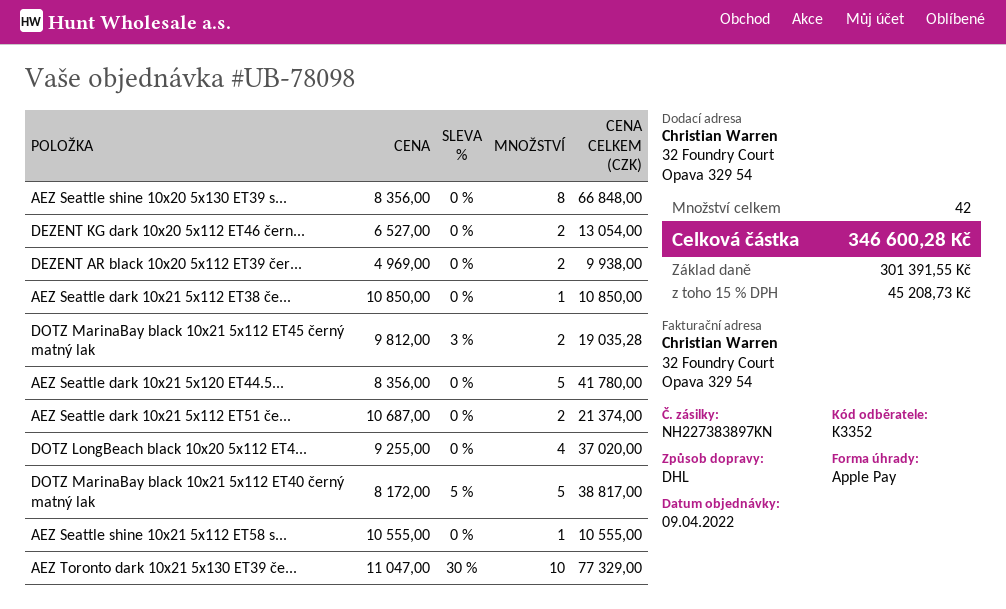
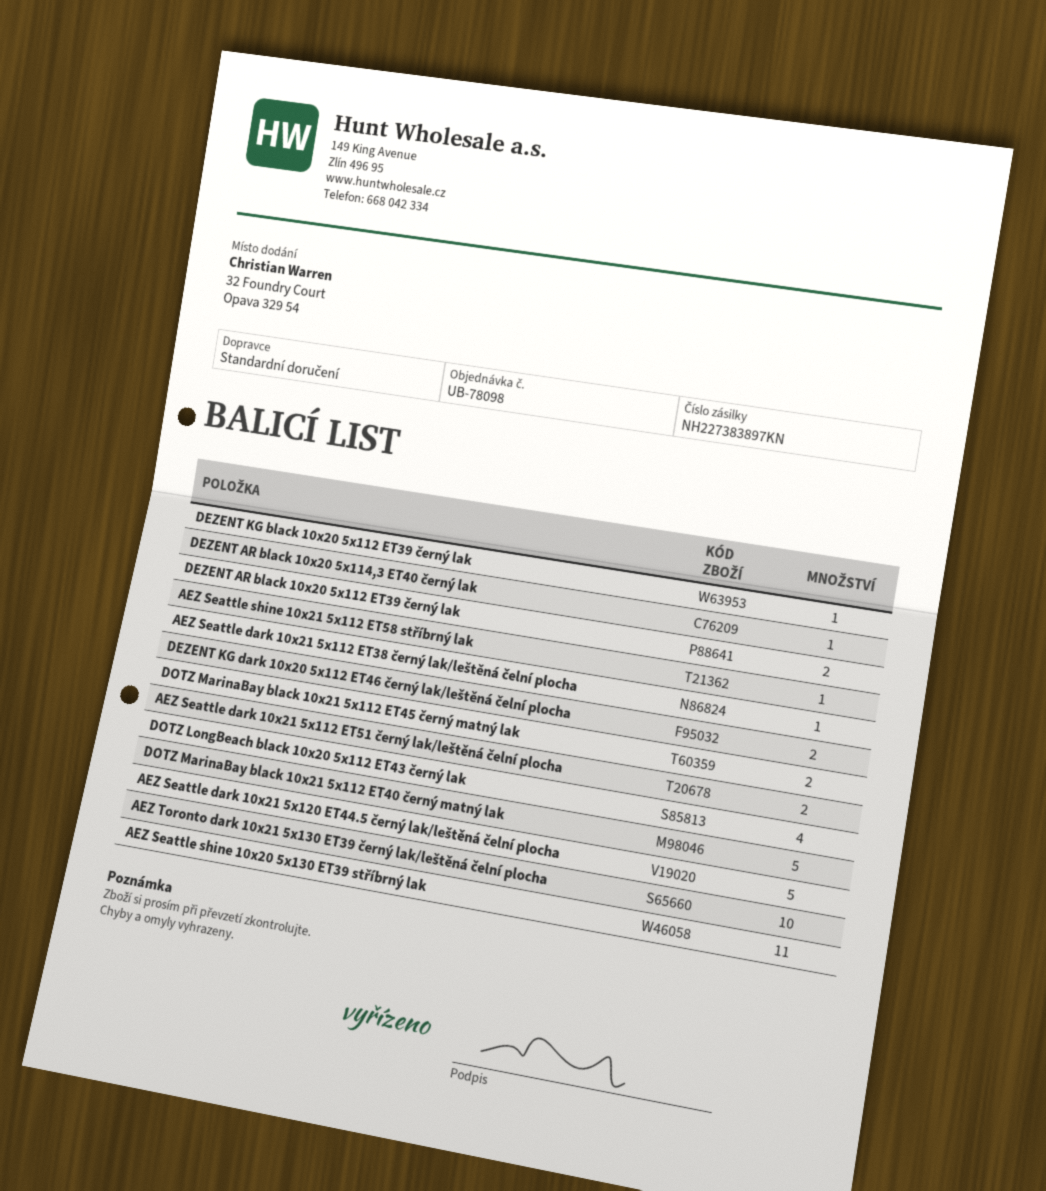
shipping method: DHL -> standard
AEZ Seattle shine 10x20 5x130 ET39 s...: 8 -> 11
DEZENT KG black 10x20 5x112 ET39 černý lak: none -> 1
DEZENT AR black 10x20 5x114,3 ET40 černý lak: none -> 1

